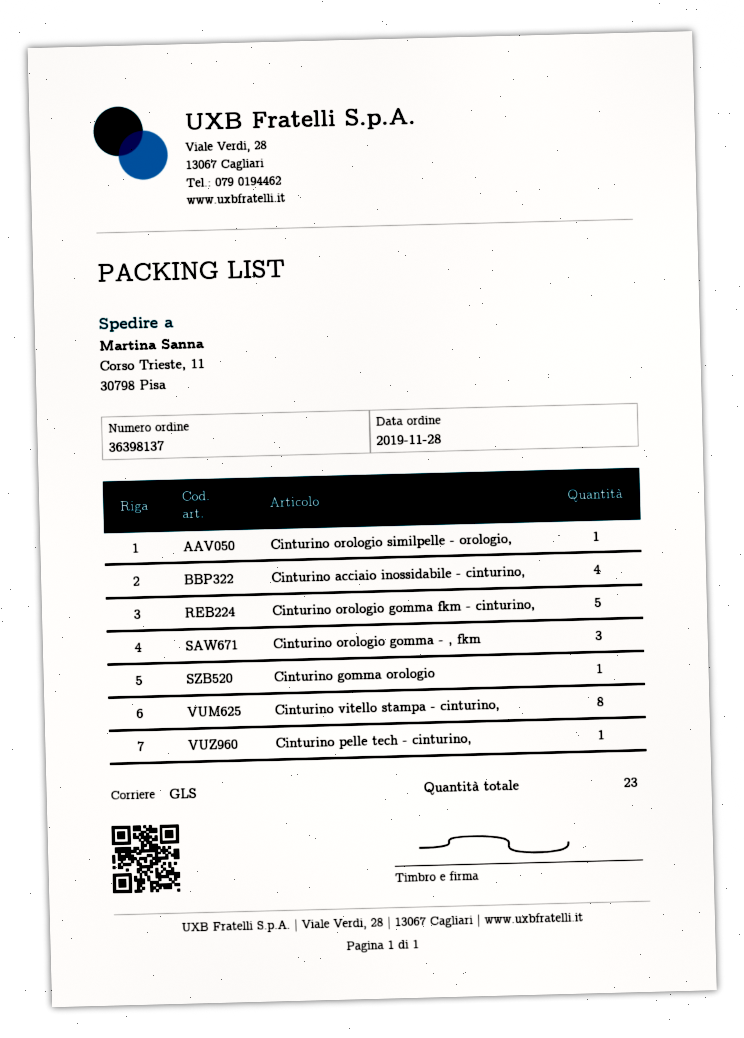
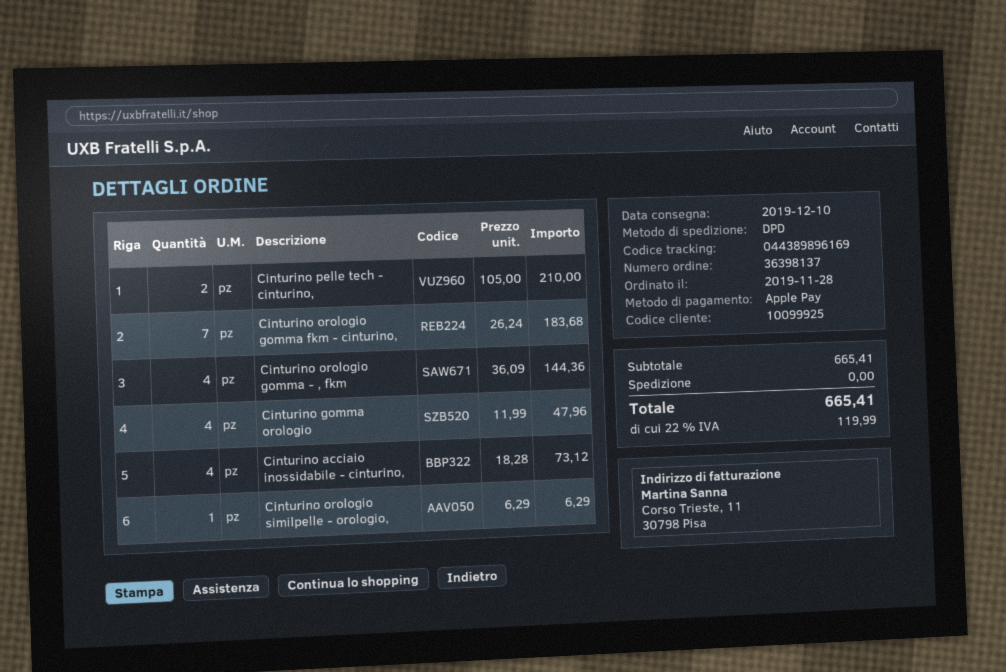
shipping method: GLS -> DPD
Cinturino orologio gomma fkm - cinturino,: 5 -> 7
Cinturino orologio gomma - , fkm: 3 -> 4
Cinturino gomma orologio: 1 -> 4
Cinturino vitello stampa - cinturino,: 8 -> none
Cinturino pelle tech - cinturino,: 1 -> 2

